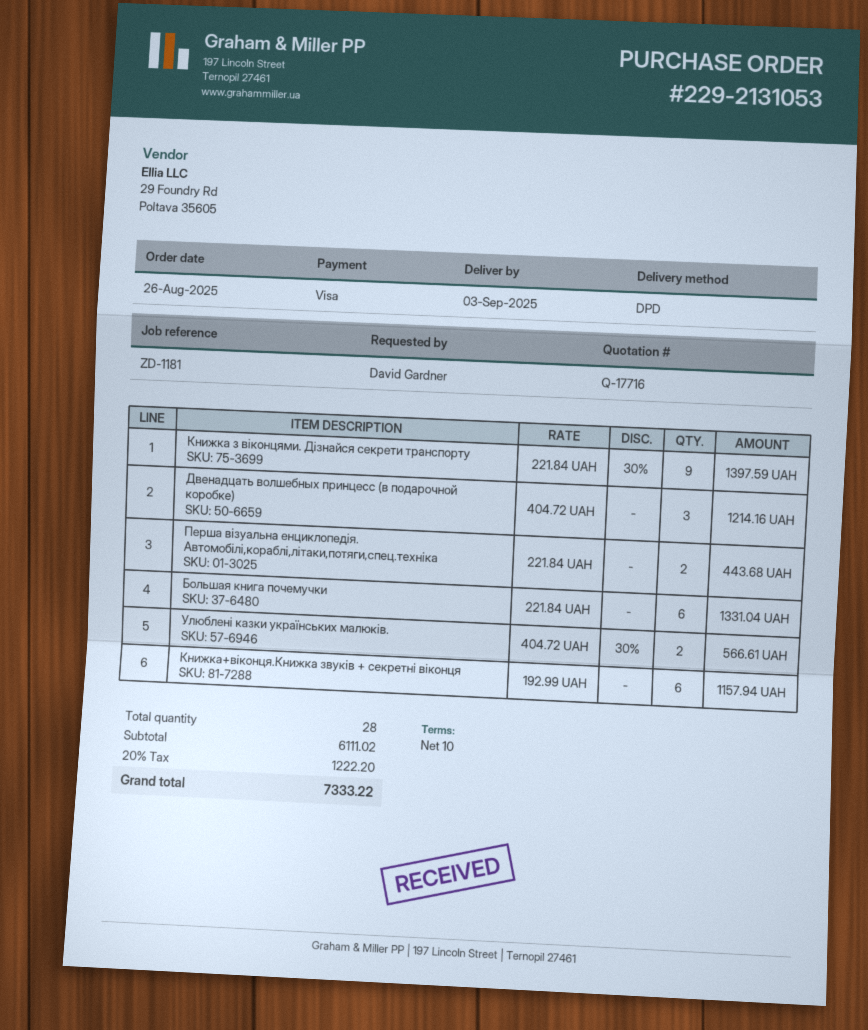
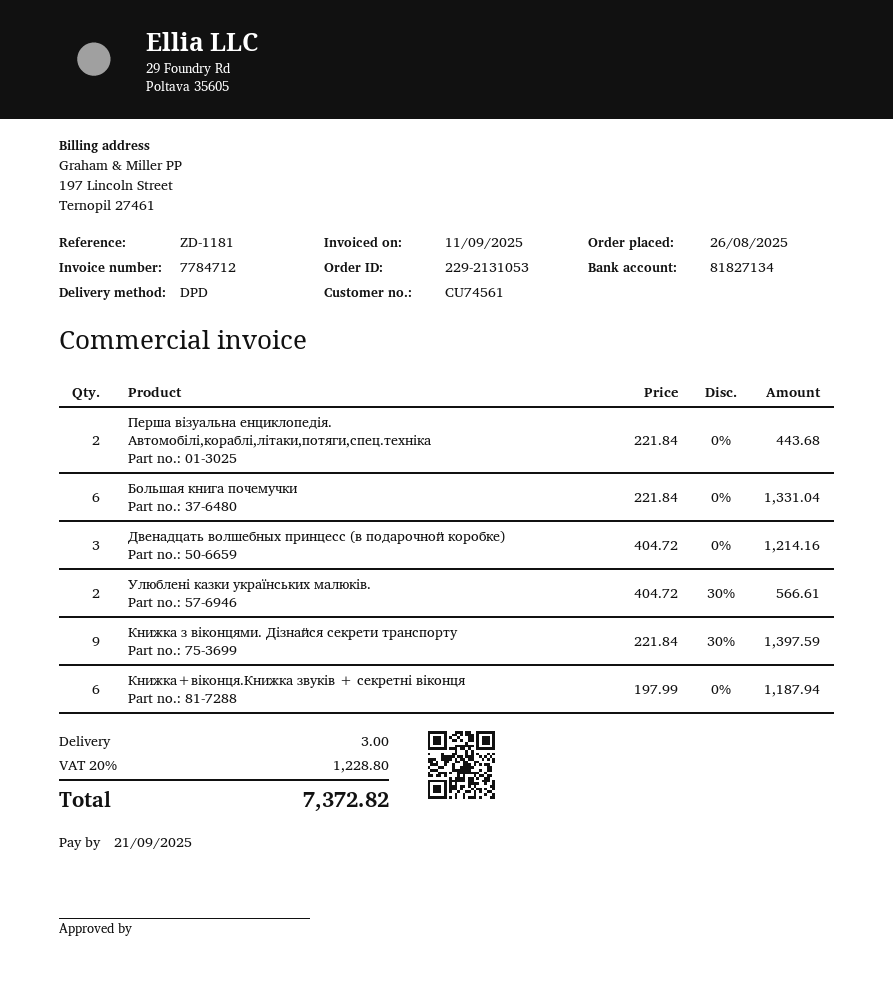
Книжка+віконця.Книжка звуків + секретні віконця: 6 x 192.99 = 1157.94 -> 6 x 197.99 = 1187.94
shipping: none -> 3.00
tax: 20% = 1222.20 -> 20% = 1228.80
total: 7333.22 -> 7372.82

